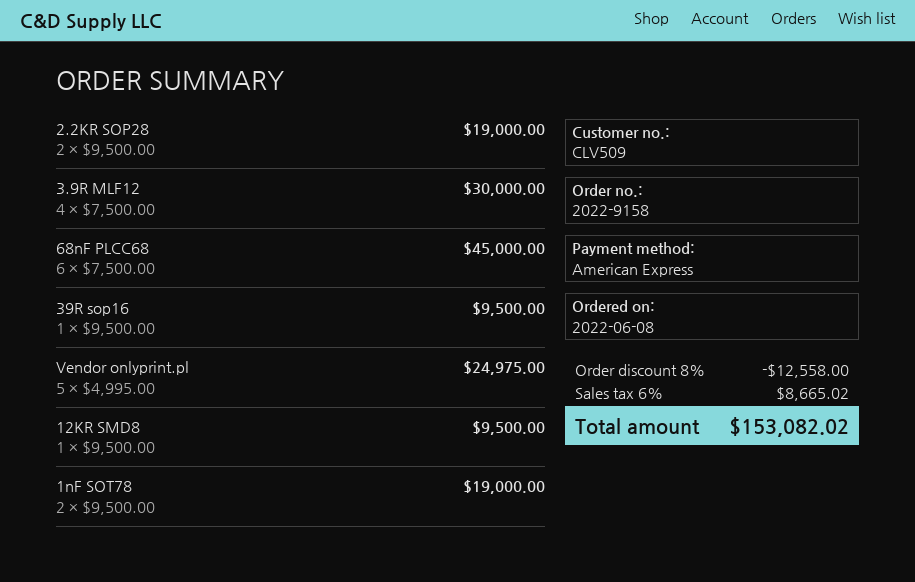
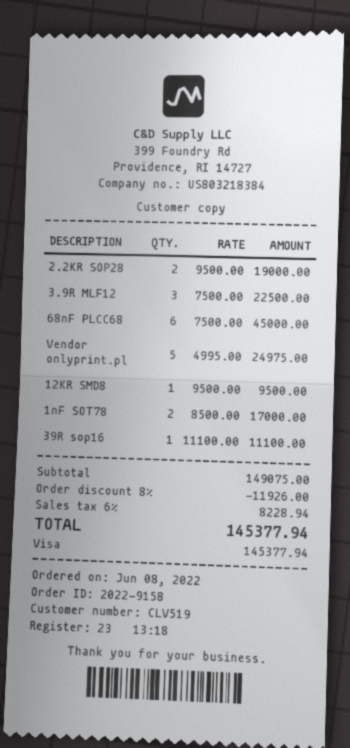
customer number: CLV509 -> CLV519
payment method: American Express -> Visa
3.9R MLF12: 4 x 7500.00 = 30000.00 -> 3 x 7500.00 = 22500.00
39R sop16: 1 x 9500.00 = 9500.00 -> 1 x 11100.00 = 11100.00
1nF SOT78: 2 x 9500.00 = 19000.00 -> 2 x 8500.00 = 17000.00
discount: 8% = 12558.00 -> 8% = 11926.00
tax: 6% = 8665.02 -> 6% = 8228.94
total: 153082.02 -> 145377.94

